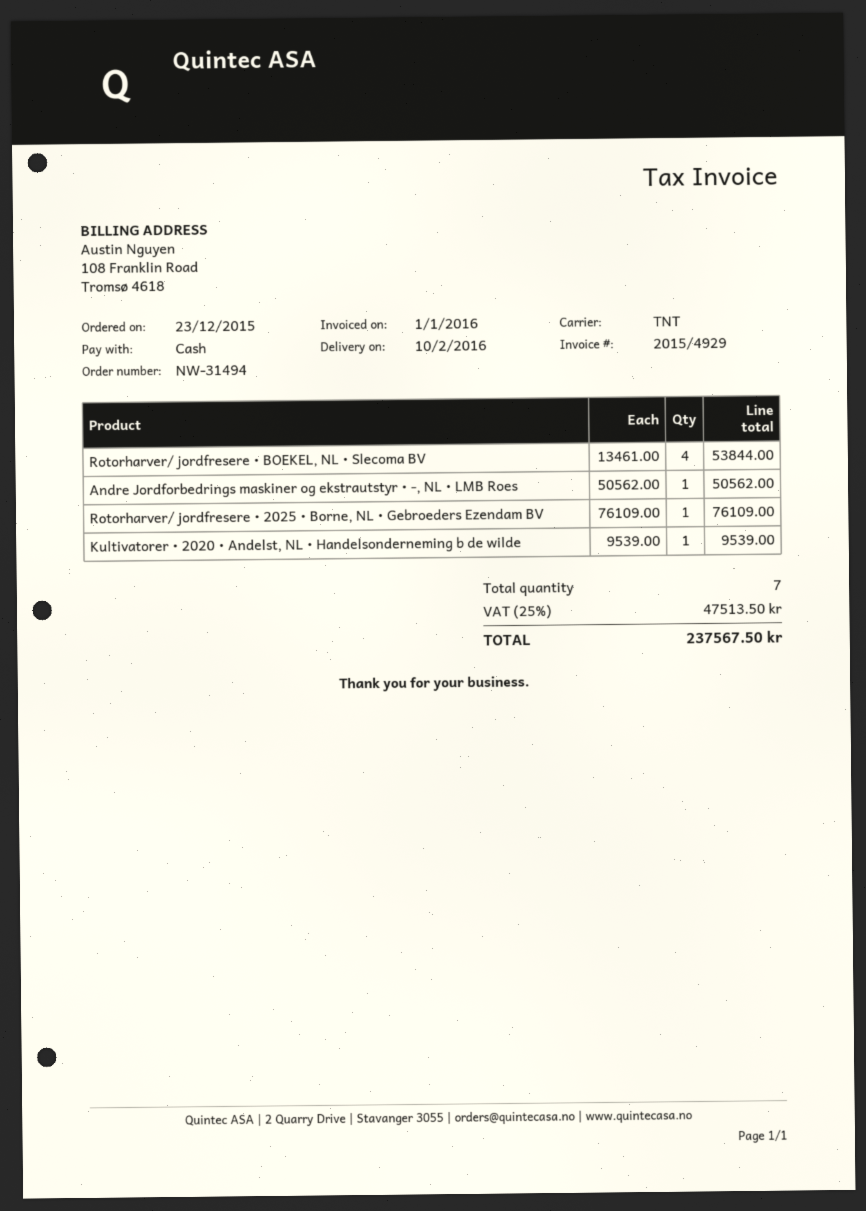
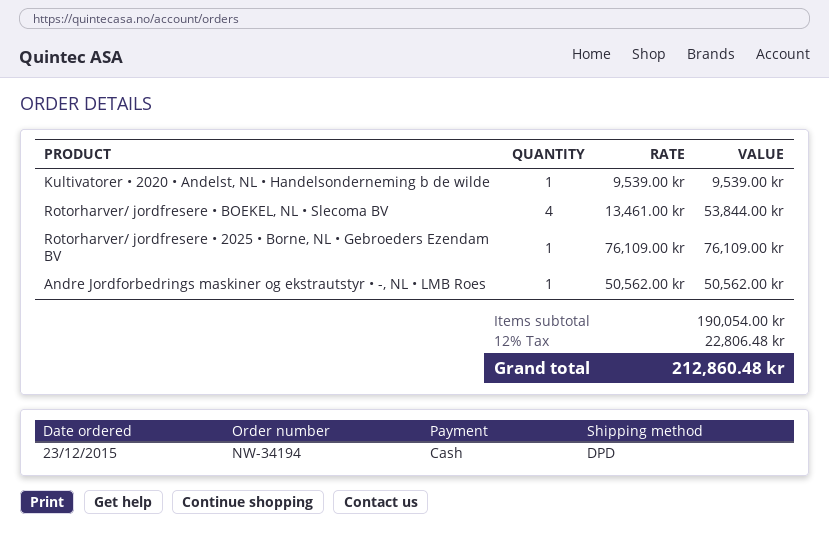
order number: NW-31494 -> NW-34194
shipping method: TNT -> DPD
tax: 25% = 47513.50 -> 12% = 22806.48
total: 237567.50 -> 212860.48

